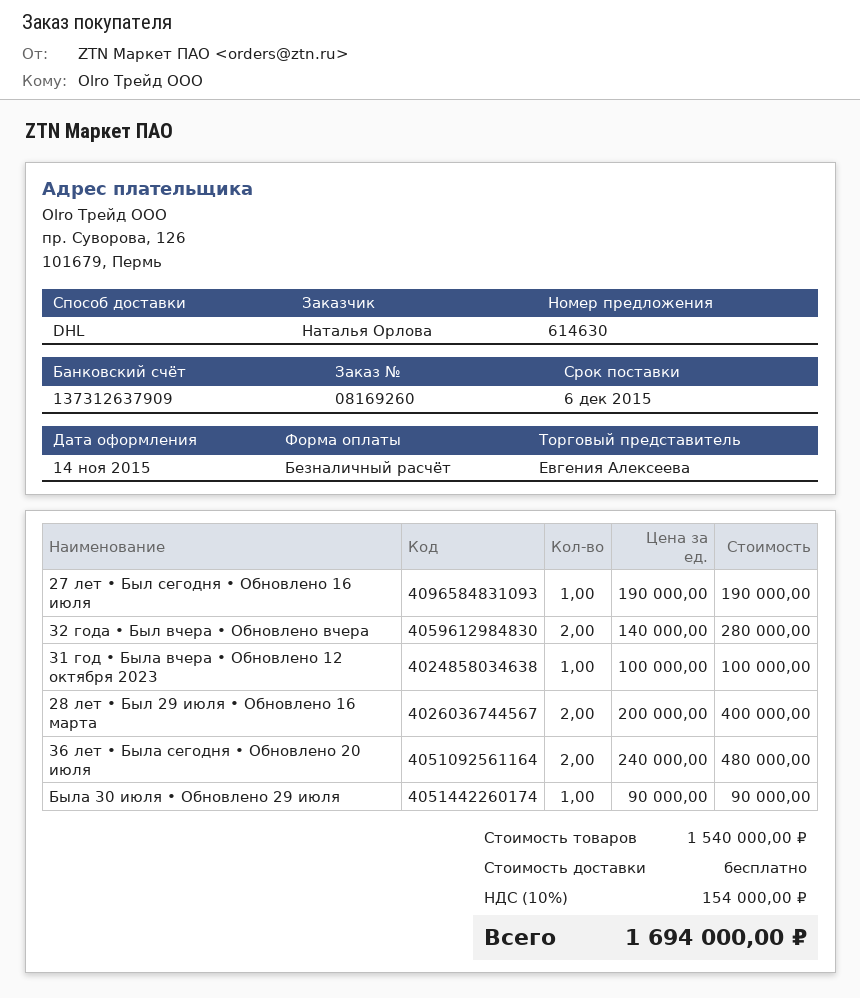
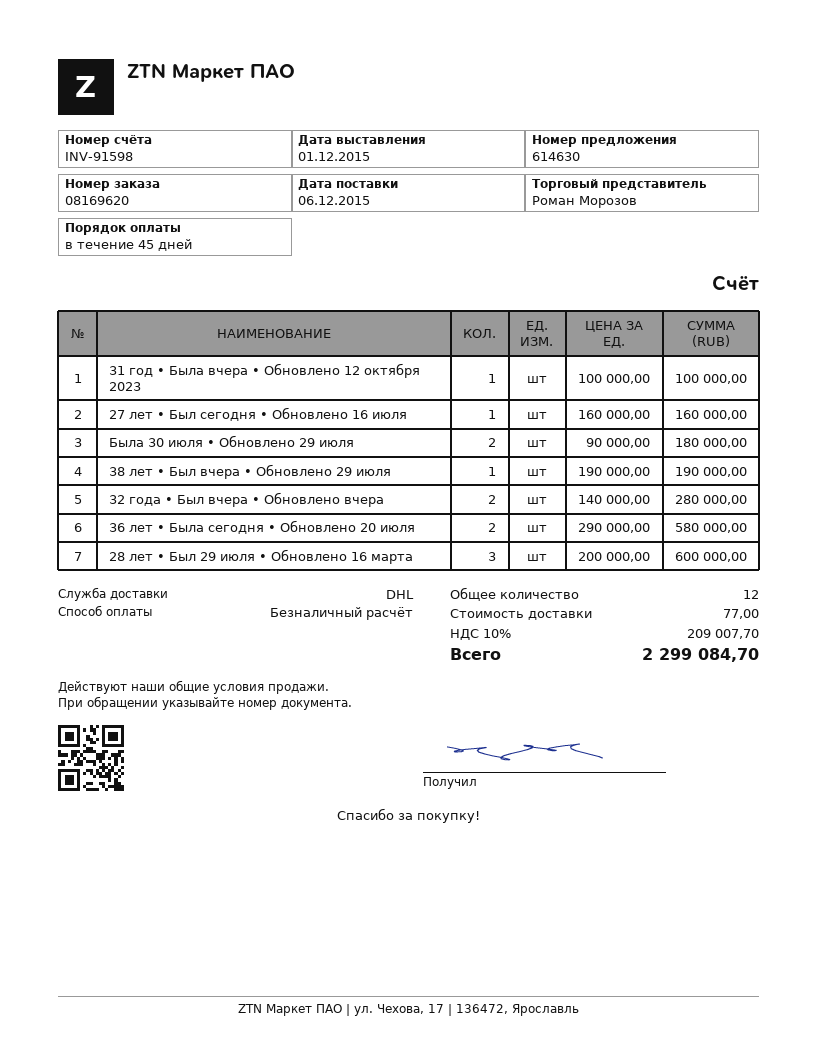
order number: 08169260 -> 08169620
sales rep: Евгения Алексеева -> Роман Морозов
27 лет • Был сегодня • Обновлено 16 июля: 1 x 190000.00 = 190000.00 -> 1 x 160000.00 = 160000.00
28 лет • Был 29 июля • Обновлено 16 марта: 2 x 200000.00 = 400000.00 -> 3 x 200000.00 = 600000.00
36 лет • Была сегодня • Обновлено 20 июля: 2 x 240000.00 = 480000.00 -> 2 x 290000.00 = 580000.00
Была 30 июля • Обновлено 29 июля: 1 x 90000.00 = 90000.00 -> 2 x 90000.00 = 180000.00
38 лет • Был вчера • Обновлено 29 июля: none -> 1 x 190000.00 = 190000.00
shipping: 0.00 -> 77.00
tax: 10% = 154000.00 -> 10% = 209007.70
total: 1694000.00 -> 2299084.70

